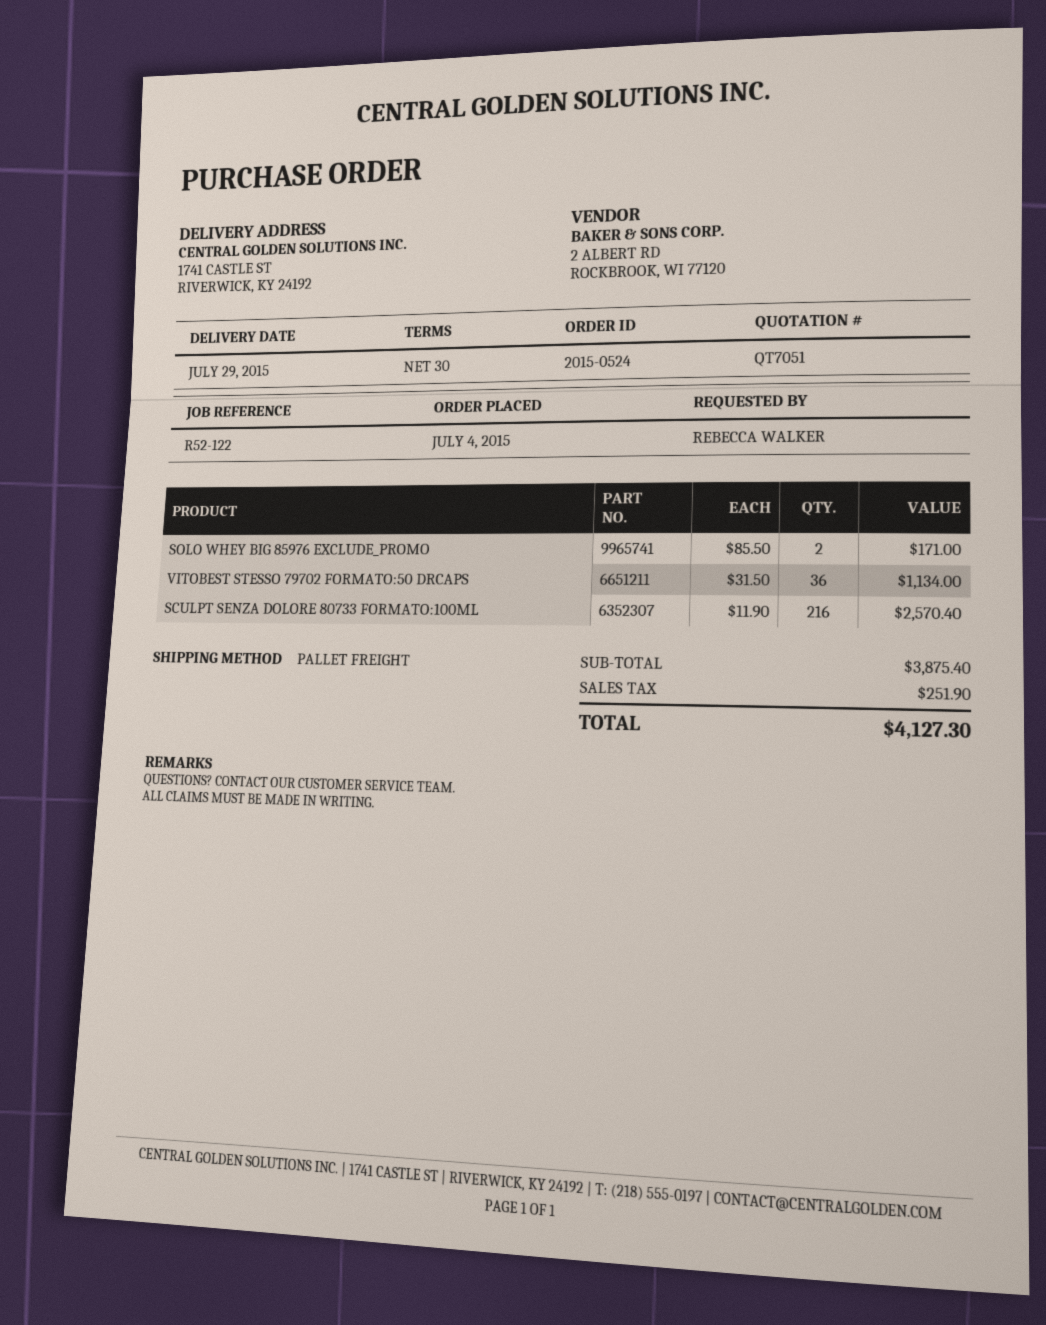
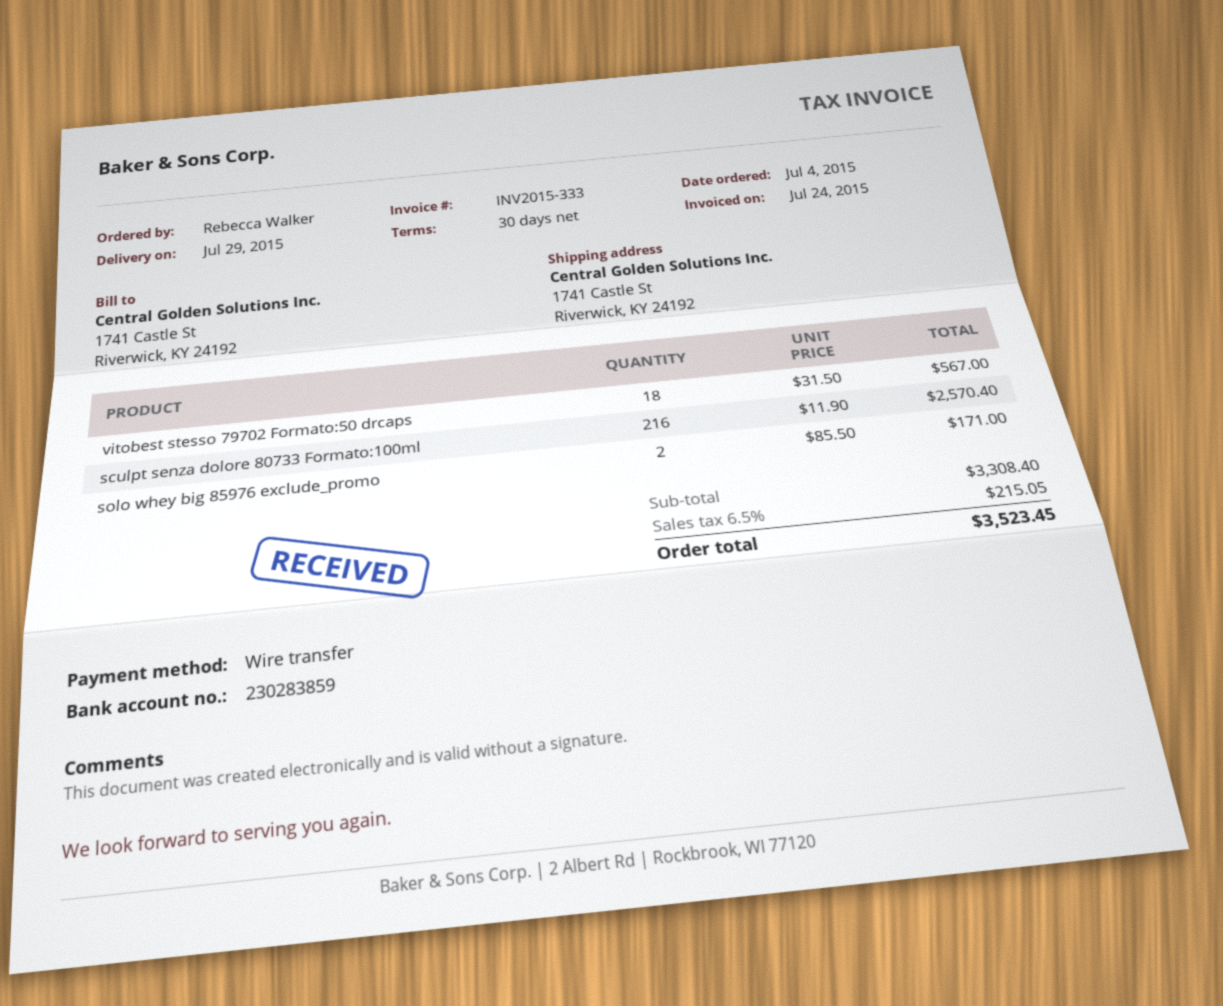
VITOBEST STESSO 79702 FORMATO:50 DRCAPS: 36 x 31.50 = 1134.00 -> 18 x 31.50 = 567.00
subtotal: 3875.40 -> 3308.40
tax: 251.90 -> 215.05
total: 4127.30 -> 3523.45

